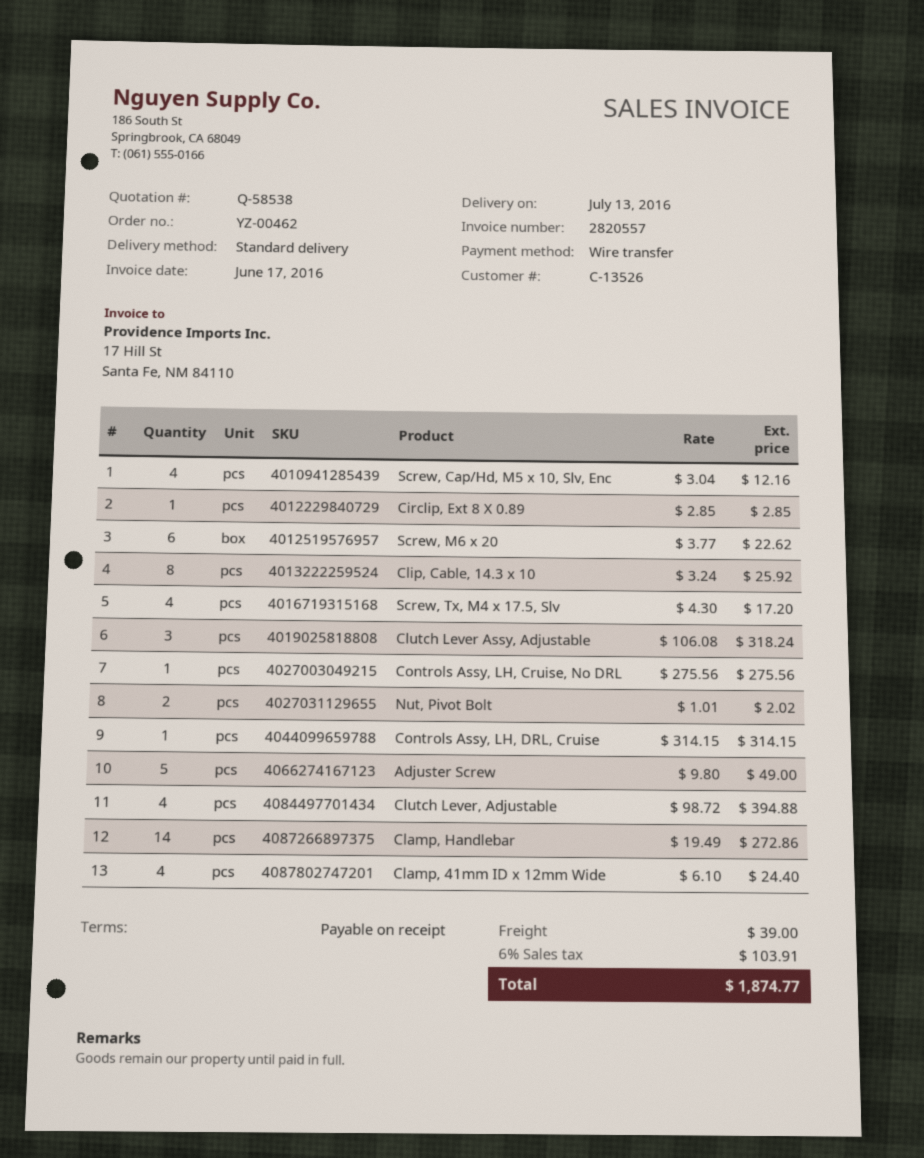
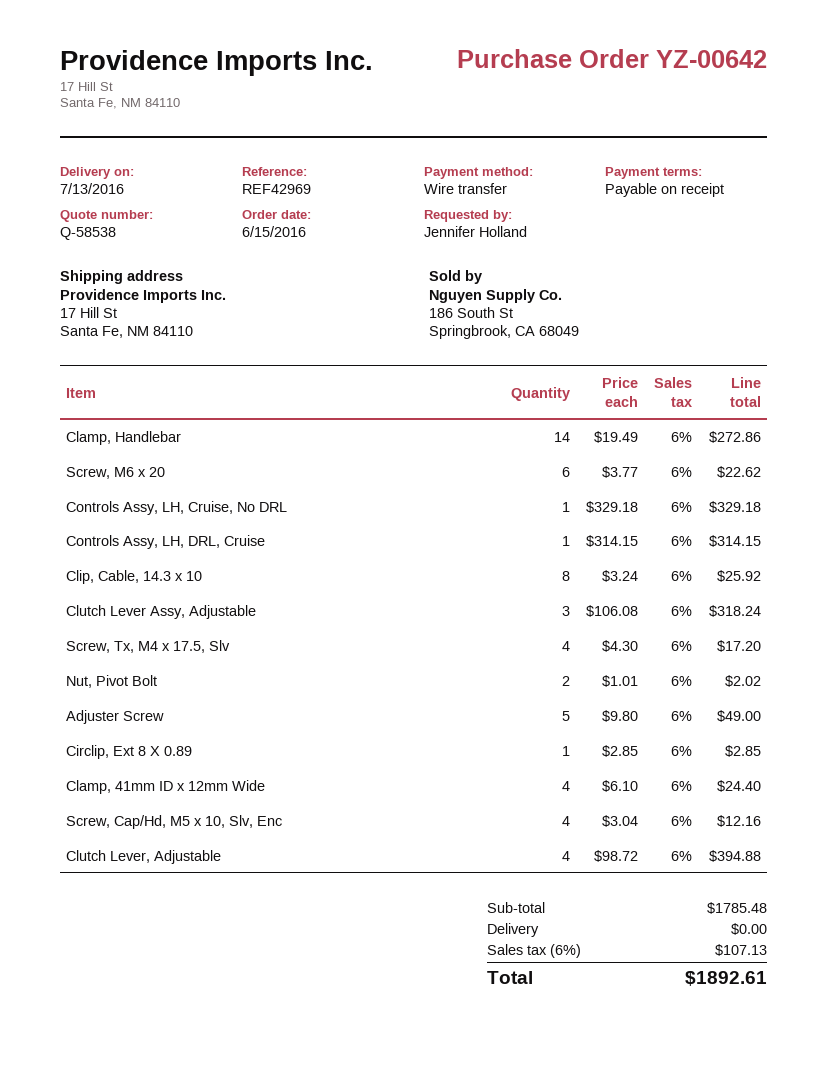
order number: YZ-00462 -> YZ-00642
Controls Assy, LH, Cruise, No DRL: 1 x 275.56 = 275.56 -> 1 x 329.18 = 329.18
shipping: 39.00 -> 0.00
tax: 6% = 103.91 -> 6% = 107.13
total: 1874.77 -> 1892.61

